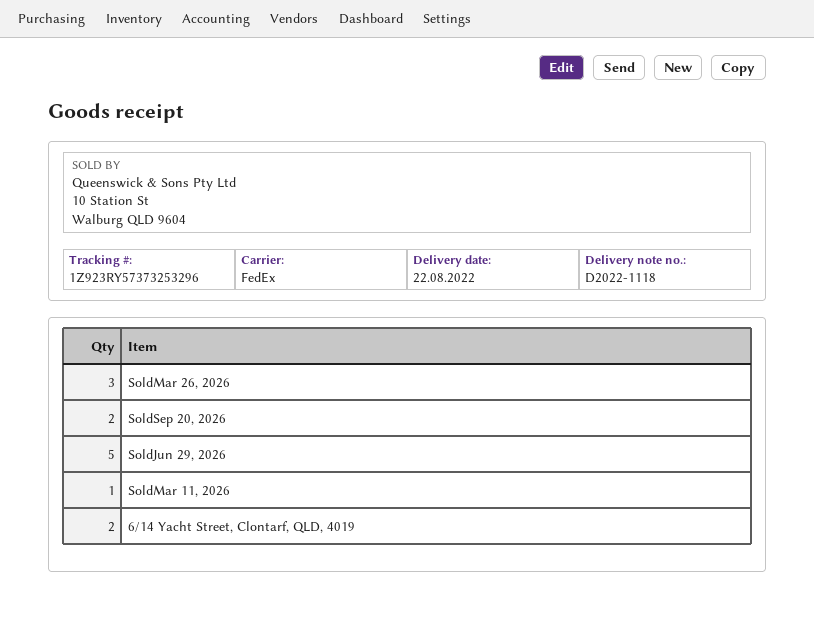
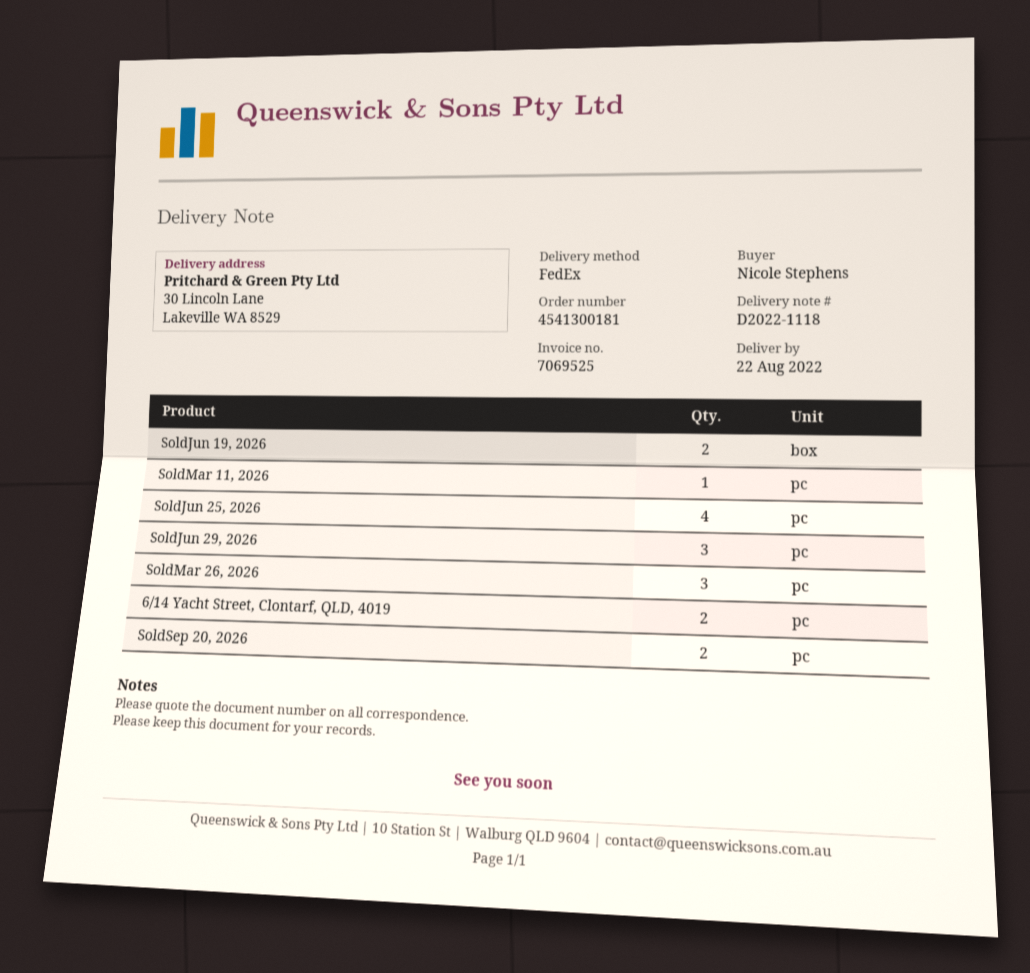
SoldJun 29, 2026: 5 -> 3
SoldJun 19, 2026: none -> 2
SoldJun 25, 2026: none -> 4

